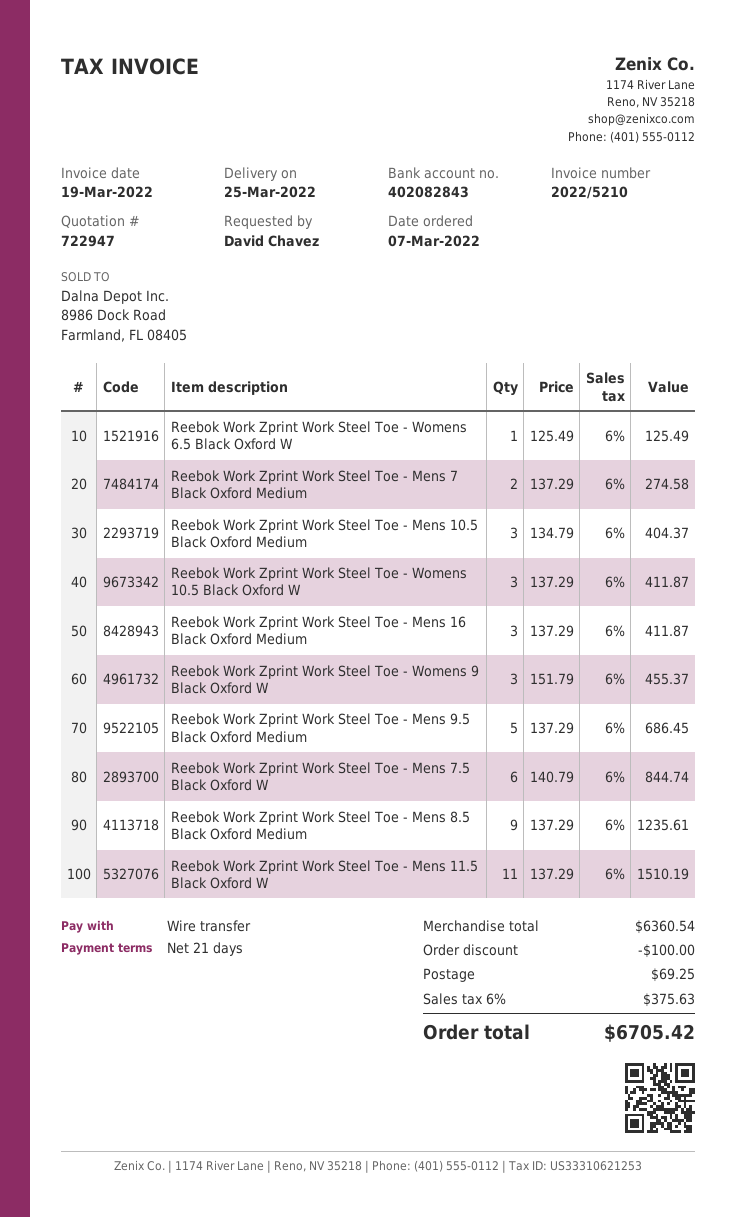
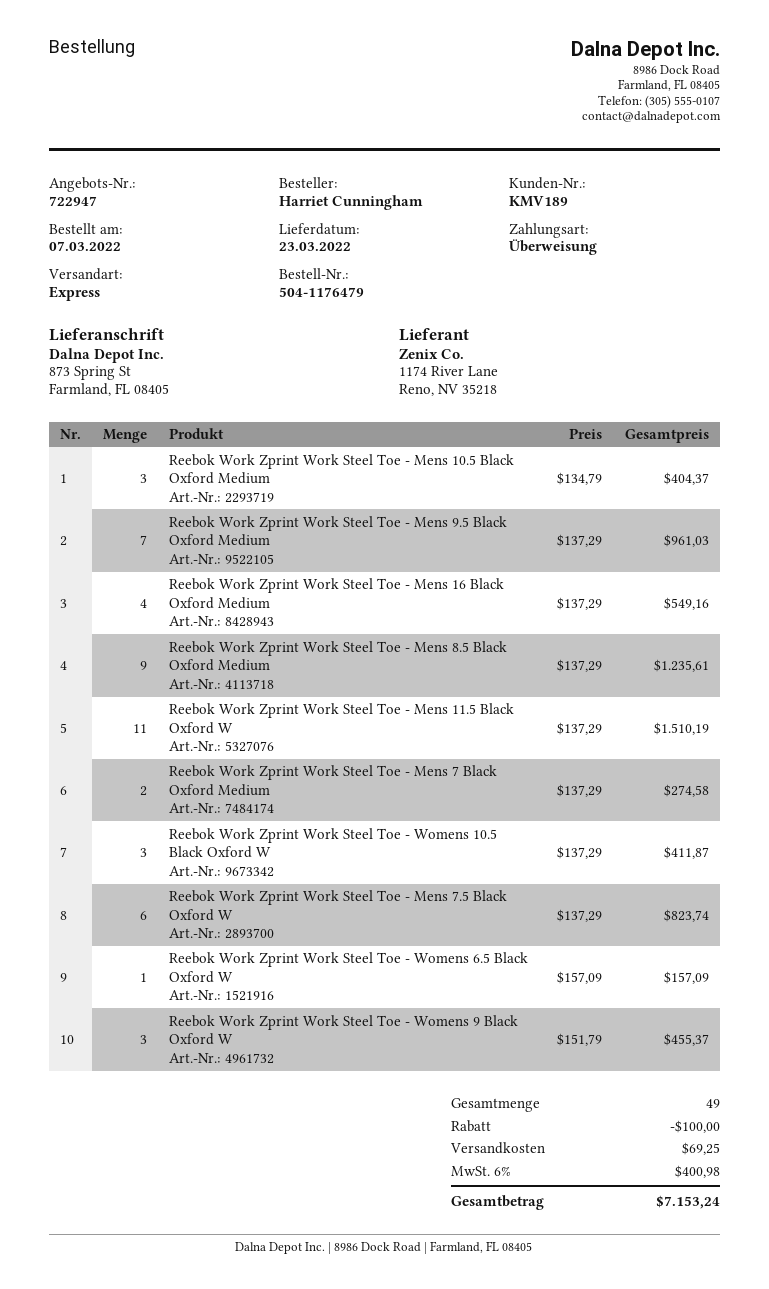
delivery date: 2022-03-25 -> 2022-03-23
ordered by: David Chavez -> Harriet Cunningham
Reebok Work Zprint Work Steel Toe - Womens 6.5 Black Oxford W: 1 x 125.49 = 125.49 -> 1 x 157.09 = 157.09
Reebok Work Zprint Work Steel Toe - Mens 16 Black Oxford Medium: 3 x 137.29 = 411.87 -> 4 x 137.29 = 549.16
Reebok Work Zprint Work Steel Toe - Mens 9.5 Black Oxford Medium: 5 x 137.29 = 686.45 -> 7 x 137.29 = 961.03
Reebok Work Zprint Work Steel Toe - Mens 7.5 Black Oxford W: 6 x 140.79 = 844.74 -> 6 x 137.29 = 823.74
tax: 6% = 375.63 -> 6% = 400.98
total: 6705.42 -> 7153.24

